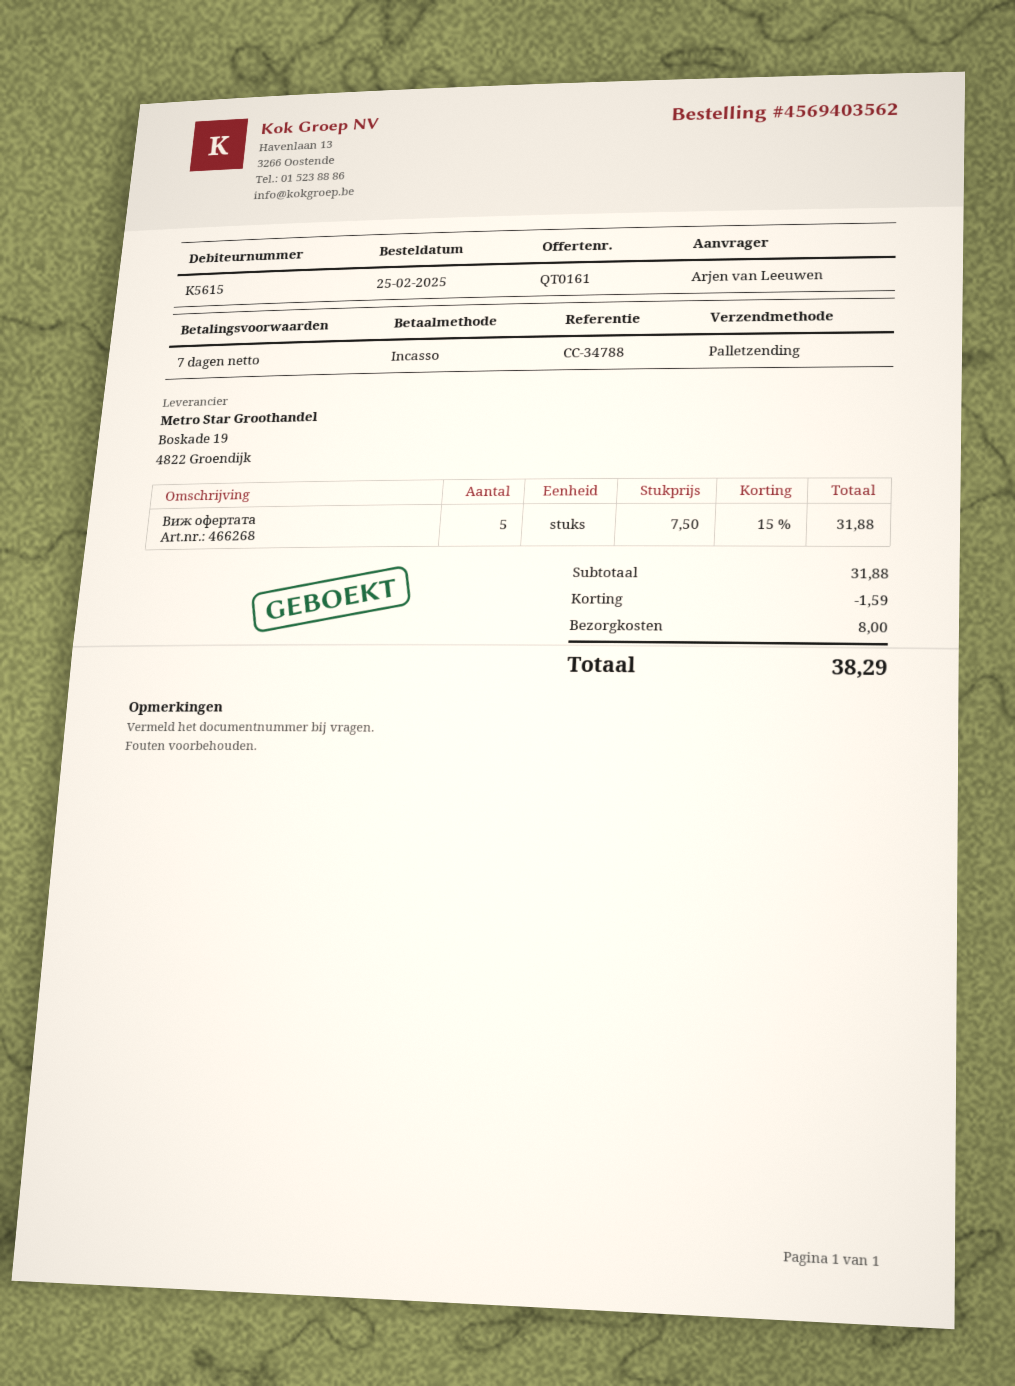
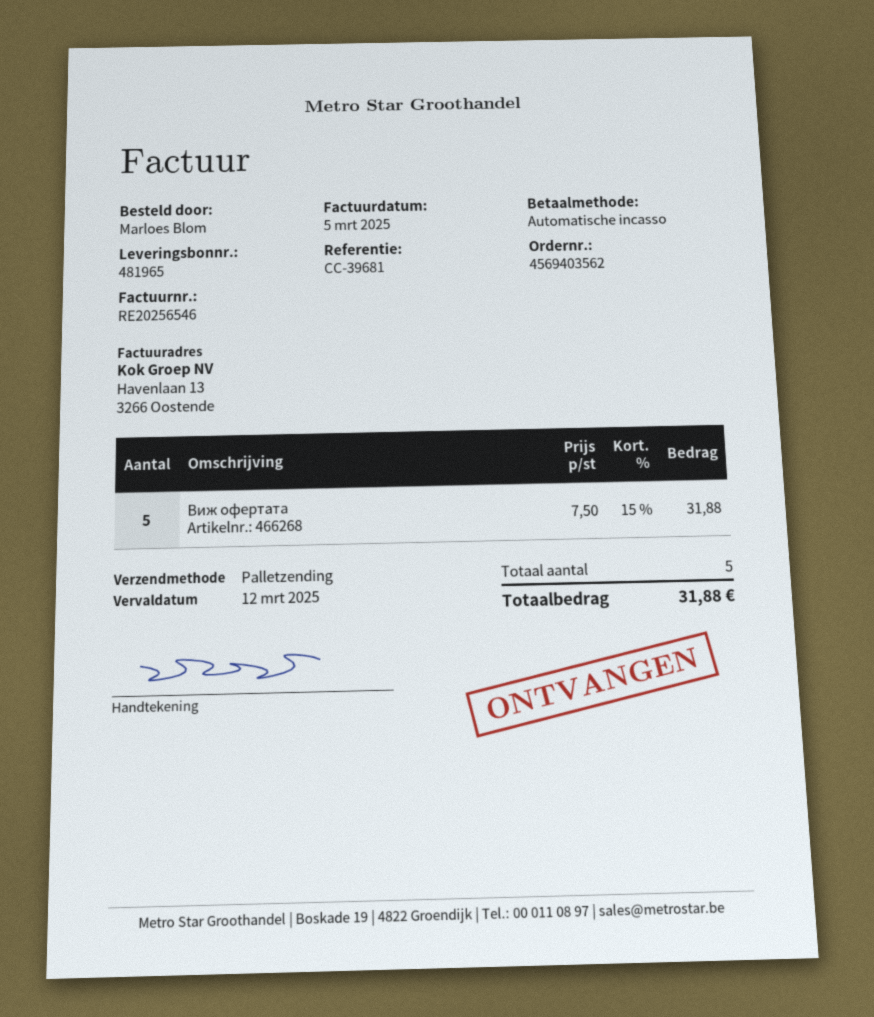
reference: CC-34788 -> CC-39681
ordered by: Arjen van Leeuwen -> Marloes Blom
discount: 1.59 -> none
shipping: 8.00 -> none
total: 38.29 -> 31.88

